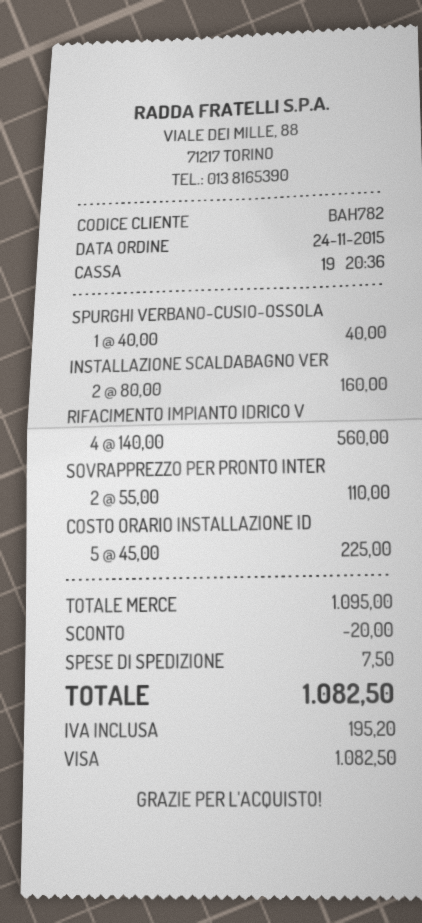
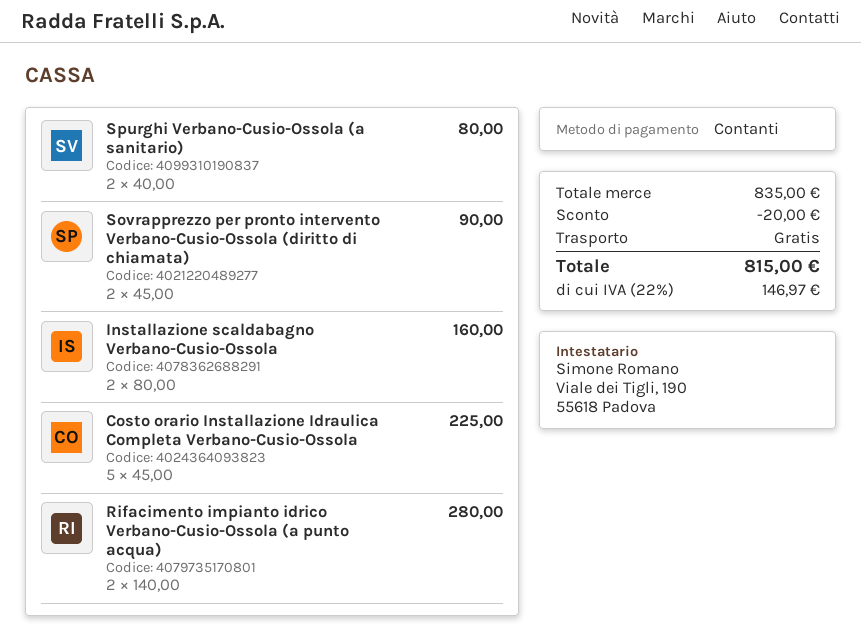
payment method: Visa -> cash
SPURGHI VERBANO-CUSIO-OSSOLA: 1 x 40.00 = 40.00 -> 2 x 40.00 = 80.00
RIFACIMENTO IMPIANTO IDRICO V: 4 x 140.00 = 560.00 -> 2 x 140.00 = 280.00
SOVRAPPREZZO PER PRONTO INTER: 2 x 55.00 = 110.00 -> 2 x 45.00 = 90.00
subtotal: 1095.00 -> 835.00
shipping: 7.50 -> 0.00
tax: 195.20 -> 146.97
total: 1082.50 -> 815.00

